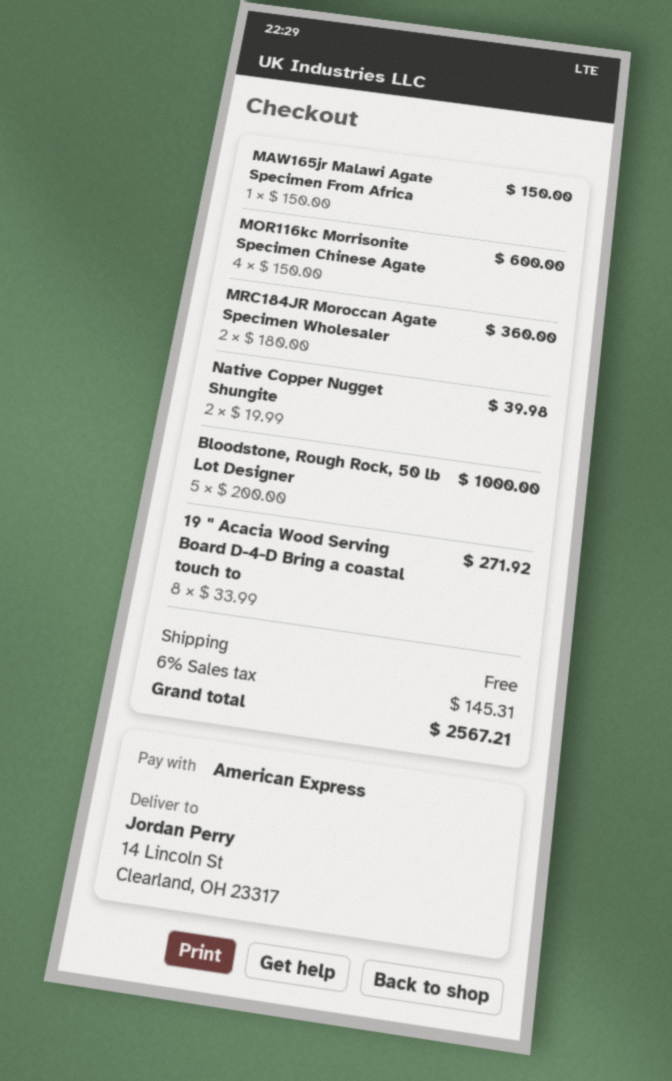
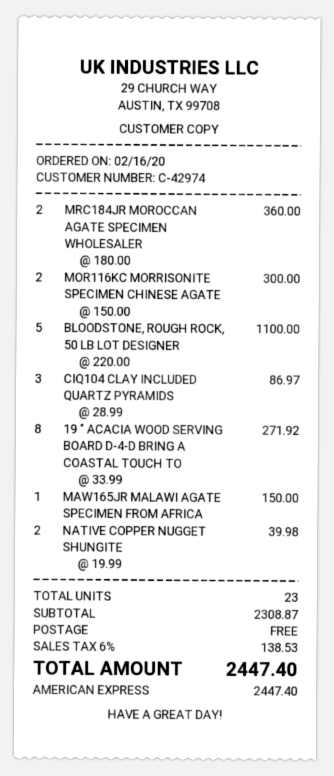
MOR116kc Morrisonite Specimen Chinese Agate: 4 x 150.00 = 600.00 -> 2 x 150.00 = 300.00
Bloodstone, Rough Rock, 50 lb Lot Designer: 5 x 200.00 = 1000.00 -> 5 x 220.00 = 1100.00
CIQ104 CLAY INCLUDED QUARTZ PYRAMIDS: none -> 3 x 28.99 = 86.97
tax: 6% = 145.31 -> 6% = 138.53
total: 2567.21 -> 2447.40

